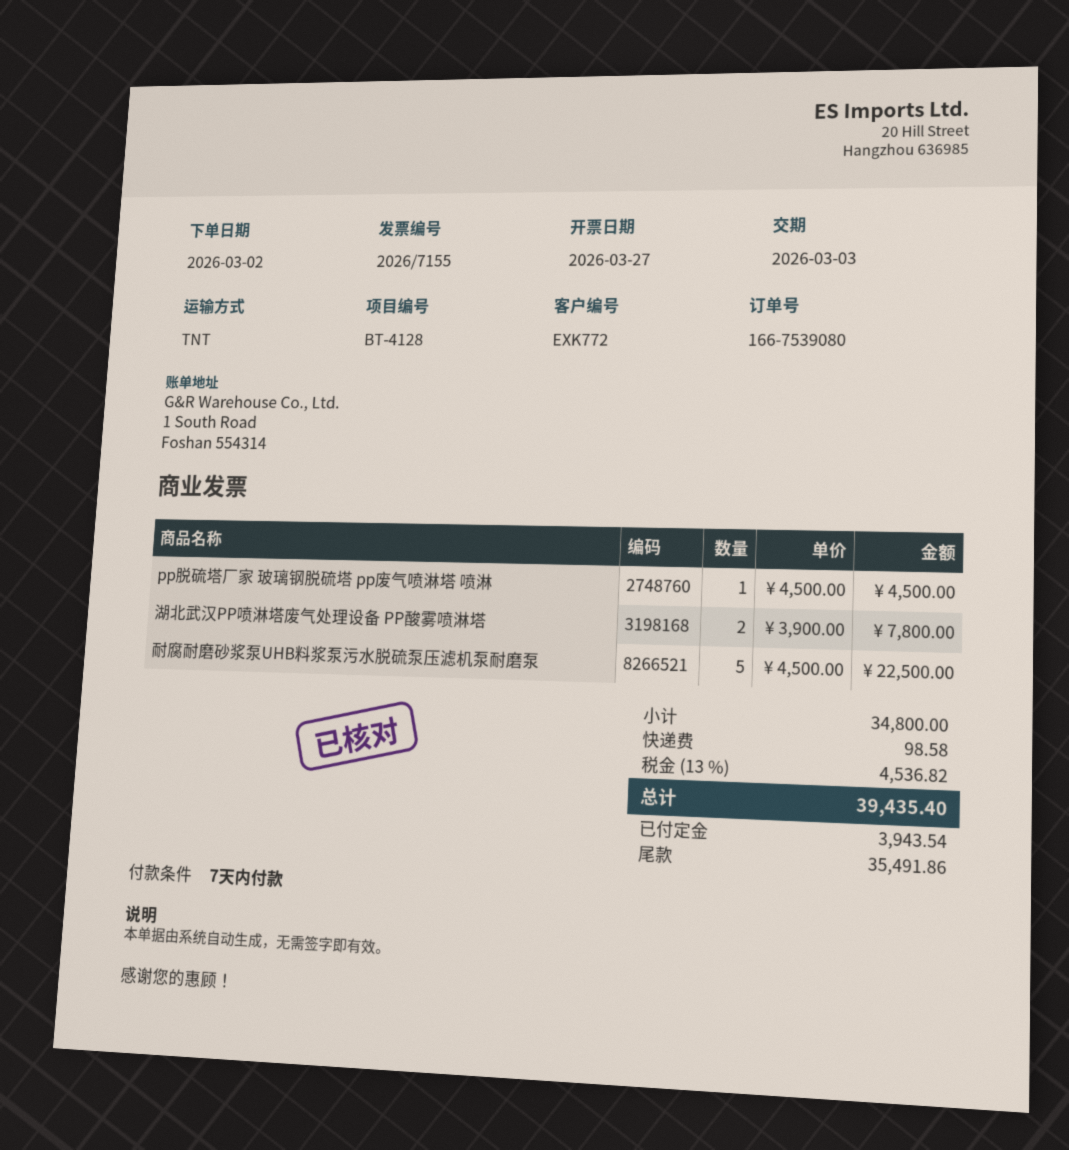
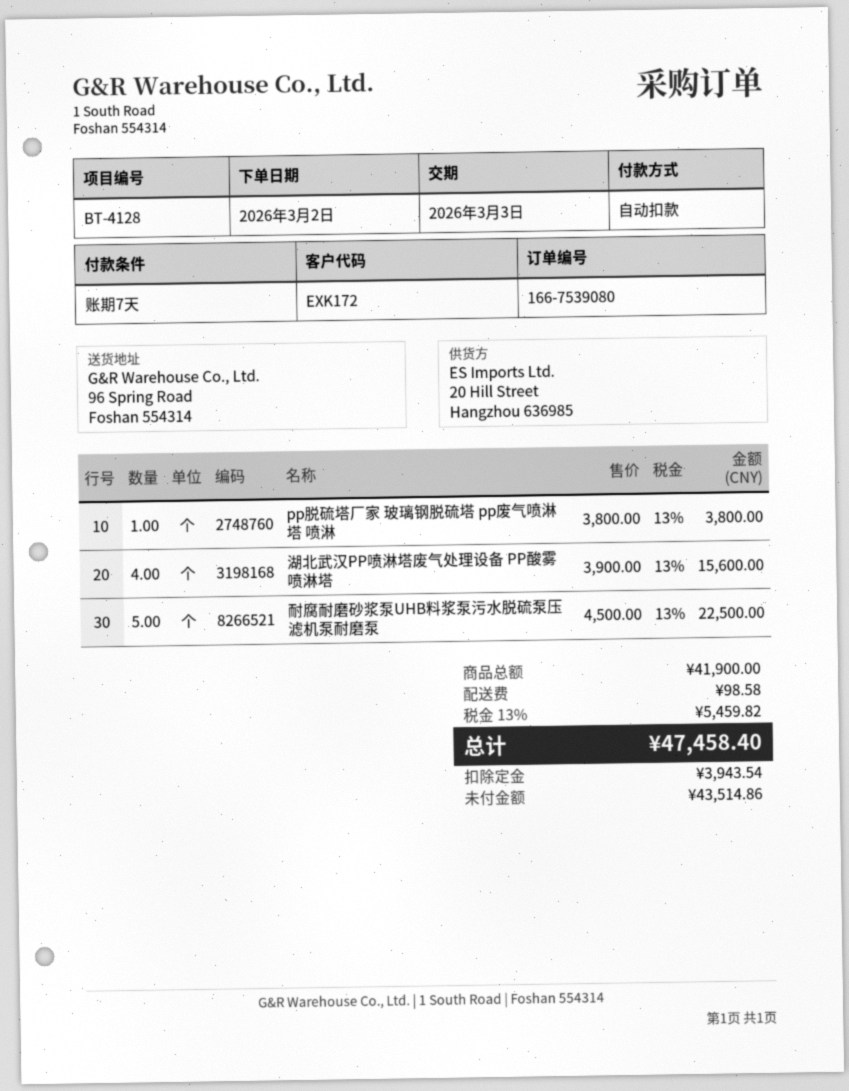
customer number: EXK772 -> EXK172
pp脱硫塔厂家 玻璃钢脱硫塔 pp废气喷淋塔 喷淋: 1 x 4500.00 = 4500.00 -> 1 x 3800.00 = 3800.00
湖北武汉PP喷淋塔废气处理设备 PP酸雾喷淋塔: 2 x 3900.00 = 7800.00 -> 4 x 3900.00 = 15600.00
subtotal: 34800.00 -> 41900.00
tax: 13% = 4536.82 -> 13% = 5459.82
total: 39435.40 -> 47458.40
balance: 35491.86 -> 43514.86

